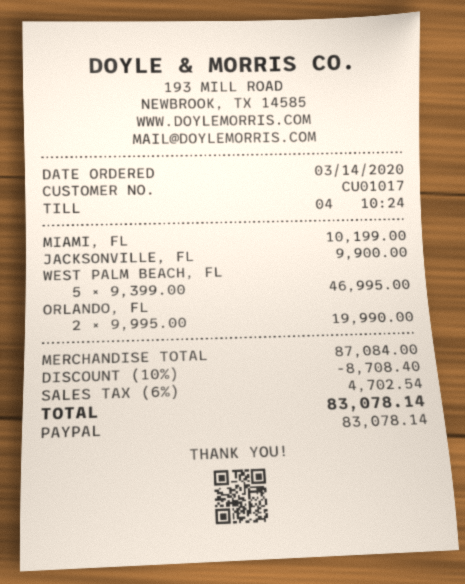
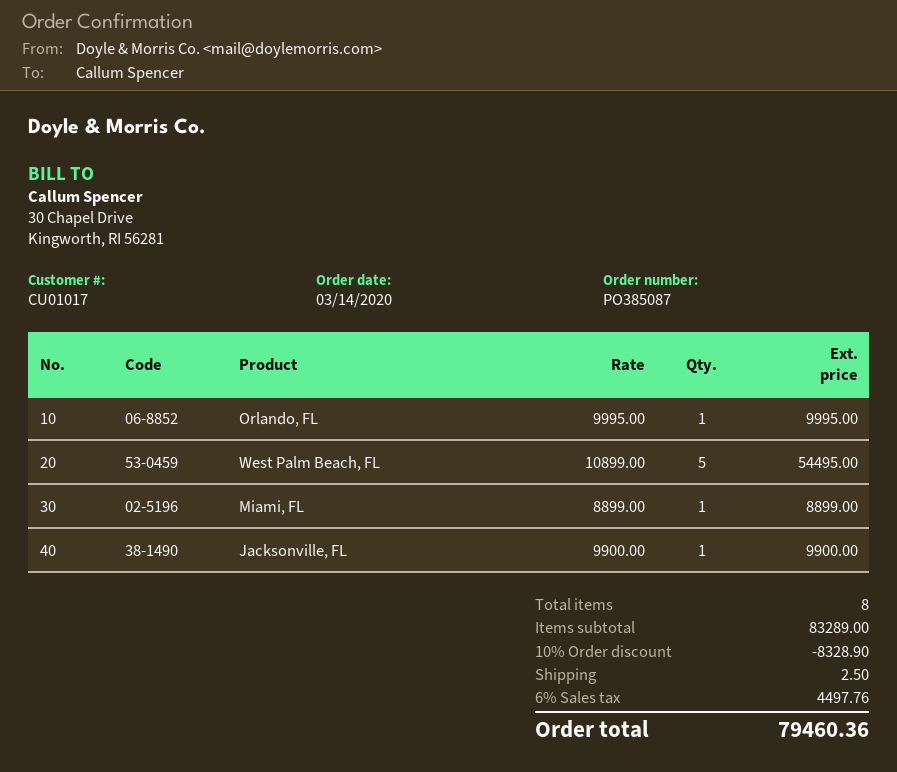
MIAMI, FL: 1 x 10199.00 = 10199.00 -> 1 x 8899.00 = 8899.00
WEST PALM BEACH, FL: 5 x 9399.00 = 46995.00 -> 5 x 10899.00 = 54495.00
ORLANDO, FL: 2 x 9995.00 = 19990.00 -> 1 x 9995.00 = 9995.00
subtotal: 87084.00 -> 83289.00
discount: 10% = 8708.40 -> 10% = 8328.90
shipping: none -> 2.50
tax: 6% = 4702.54 -> 6% = 4497.76
total: 83078.14 -> 79460.36

